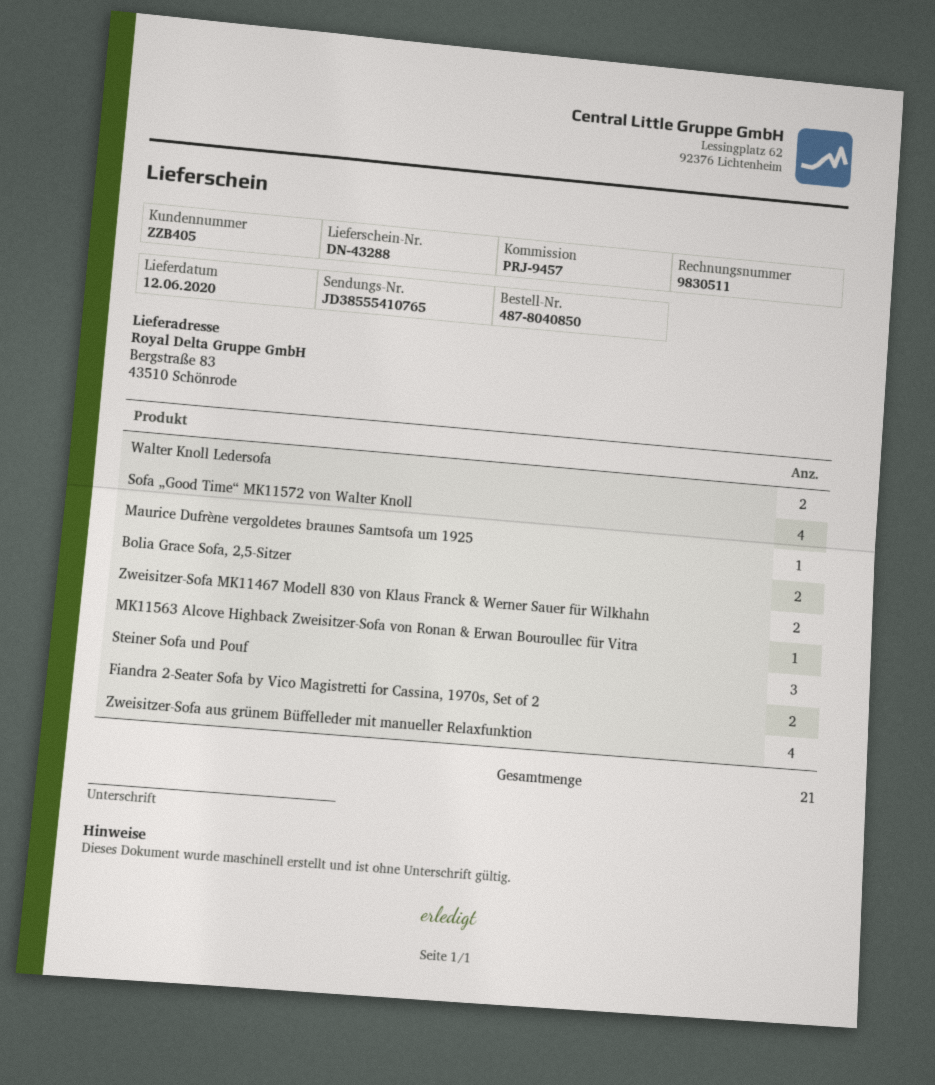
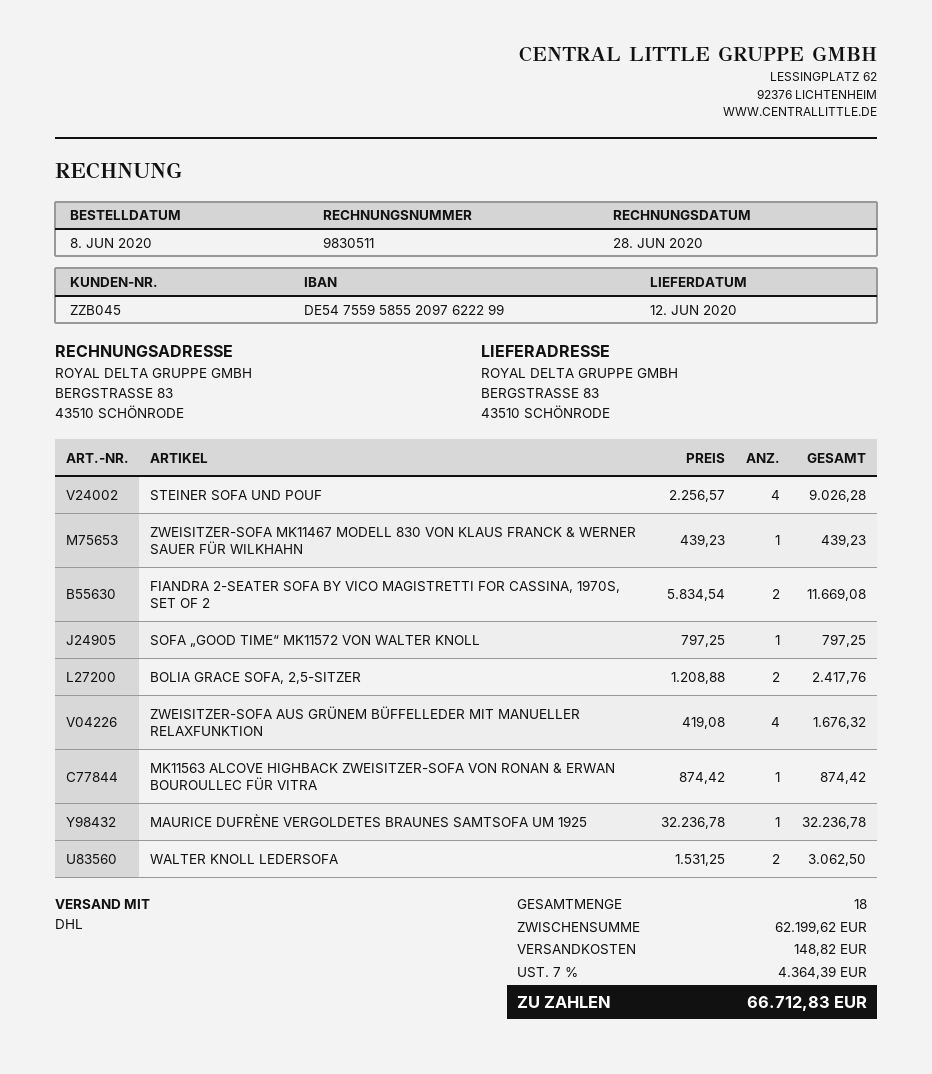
customer number: ZZB405 -> ZZB045
Sofa „Good Time“ MK11572 von Walter Knoll: 4 -> 1
Zweisitzer-Sofa MK11467 Modell 830 von Klaus Franck & Werner Sauer für Wilkhahn: 2 -> 1
Steiner Sofa und Pouf: 3 -> 4
total quantity: 21 -> 18

